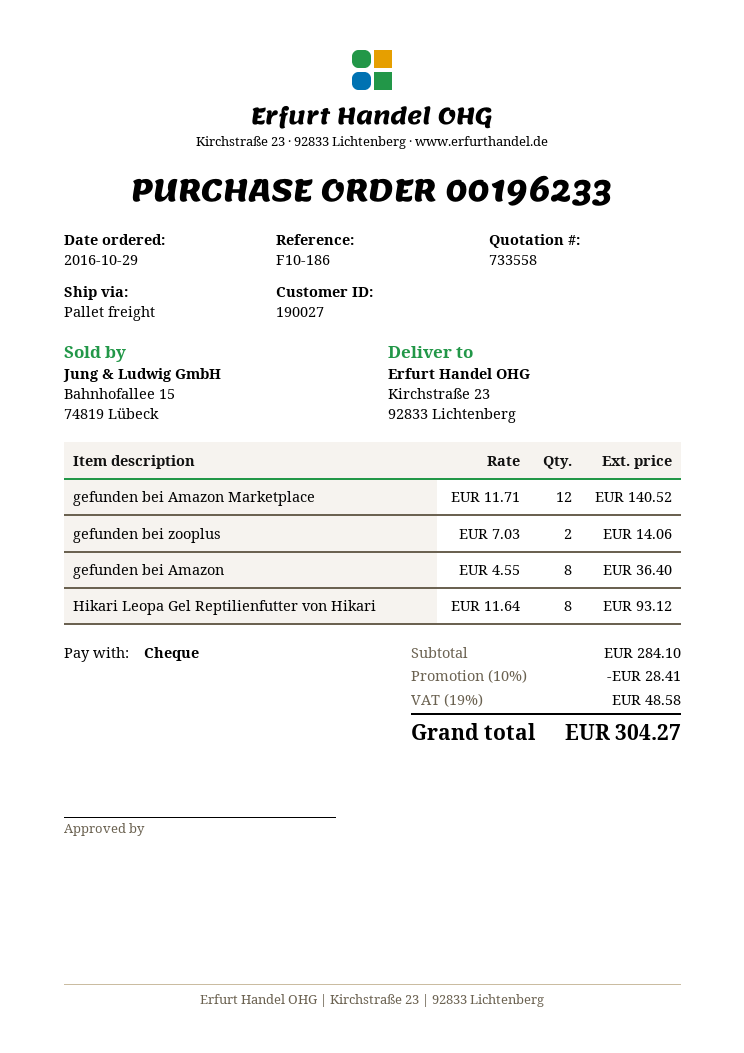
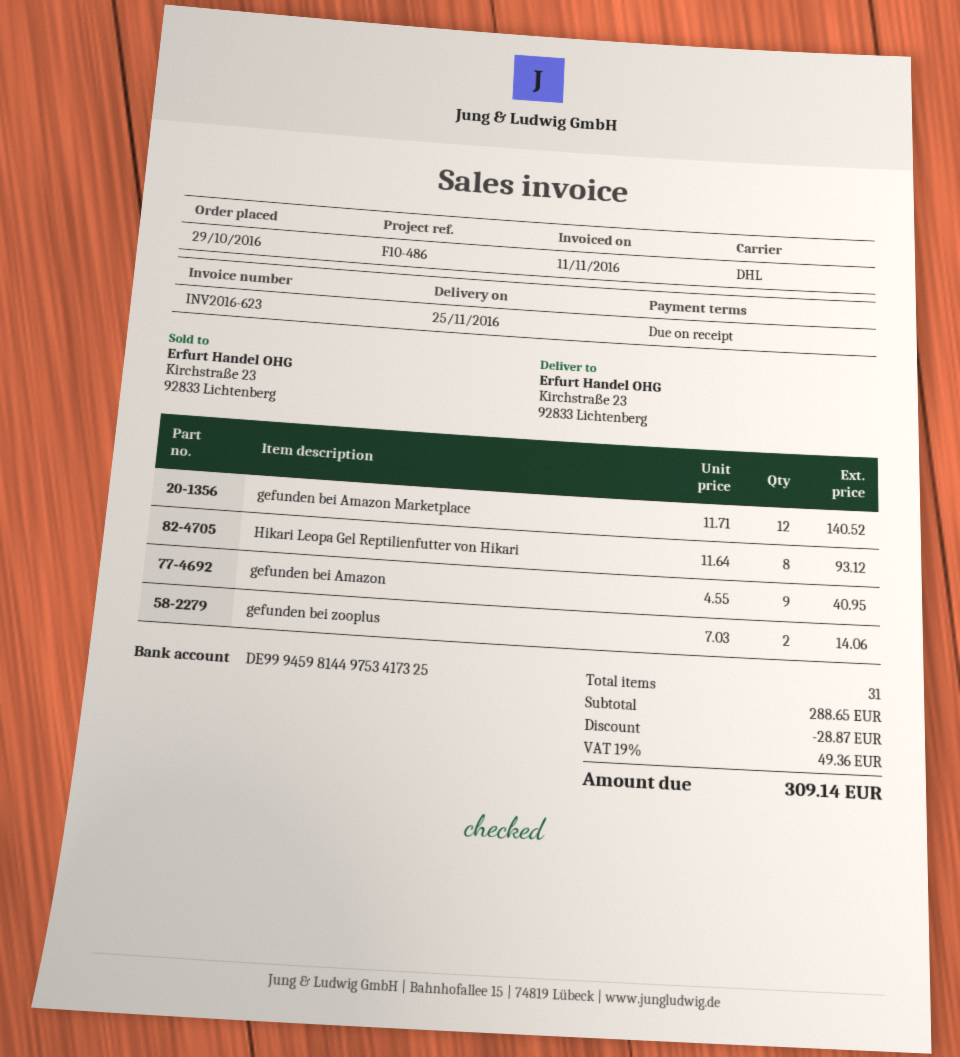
reference: F10-186 -> F10-486
shipping method: pallet freight -> DHL
gefunden bei Amazon: 8 x 4.55 = 36.40 -> 9 x 4.55 = 40.95
subtotal: 284.10 -> 288.65
discount: 28.41 -> 28.87
tax: 19% = 48.58 -> 19% = 49.36
total: 304.27 -> 309.14

